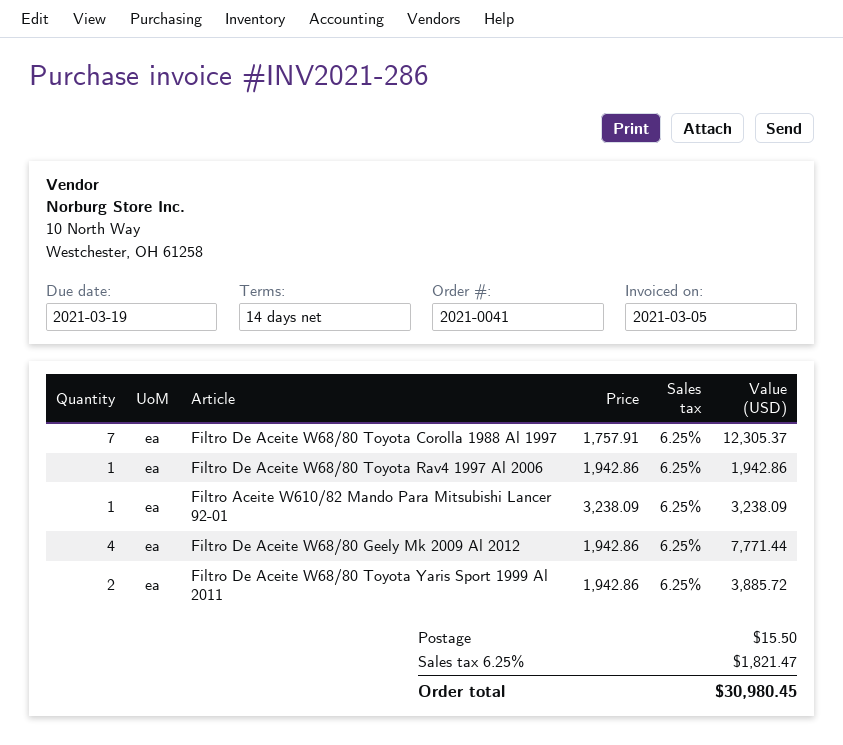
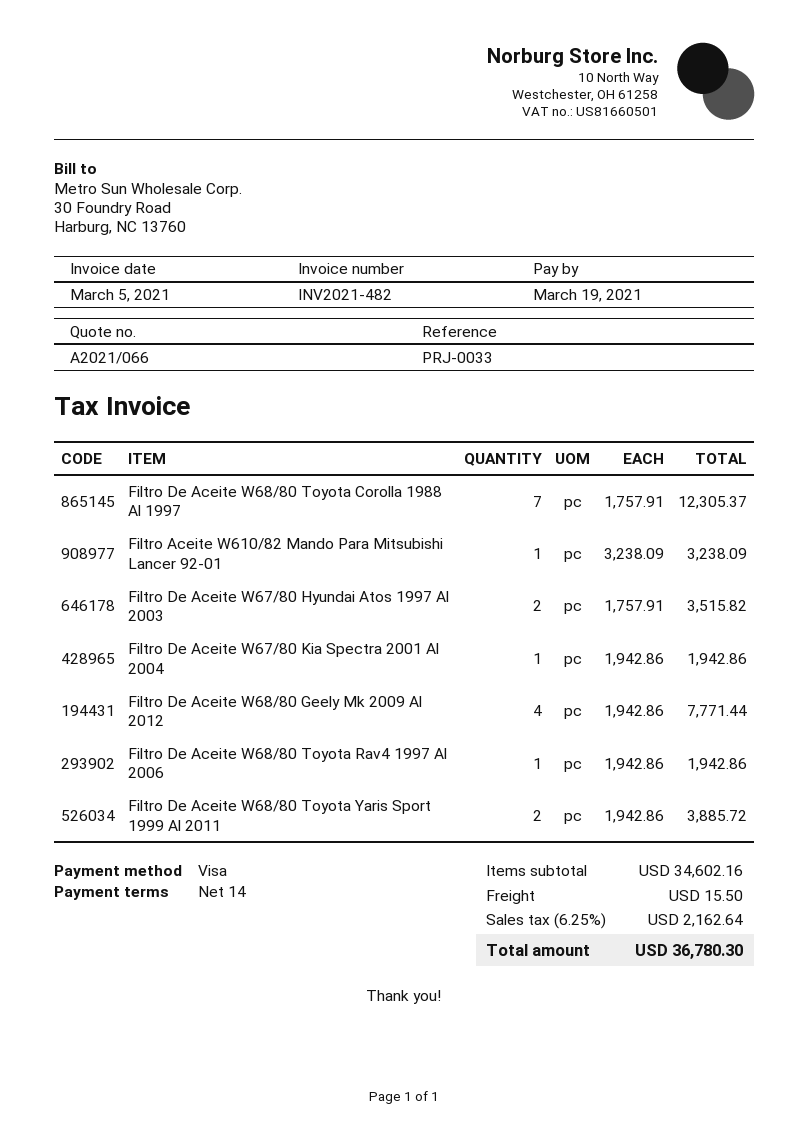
invoice number: INV2021-286 -> INV2021-482
Filtro De Aceite W67/80 Hyundai Atos 1997 Al 2003: none -> 2 x 1757.91 = 3515.82
Filtro De Aceite W67/80 Kia Spectra 2001 Al 2004: none -> 1 x 1942.86 = 1942.86
tax: 6.25% = 1821.47 -> 6.25% = 2162.64
total: 30980.45 -> 36780.30

